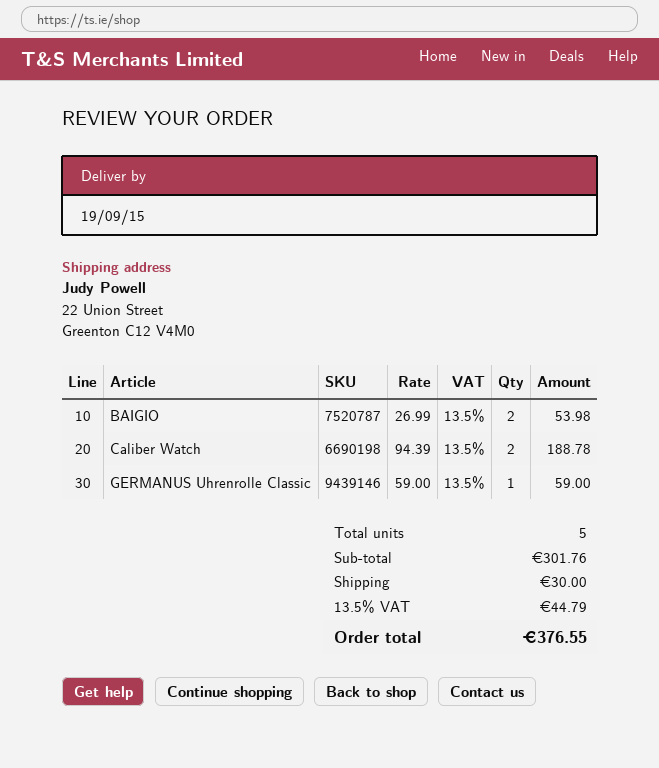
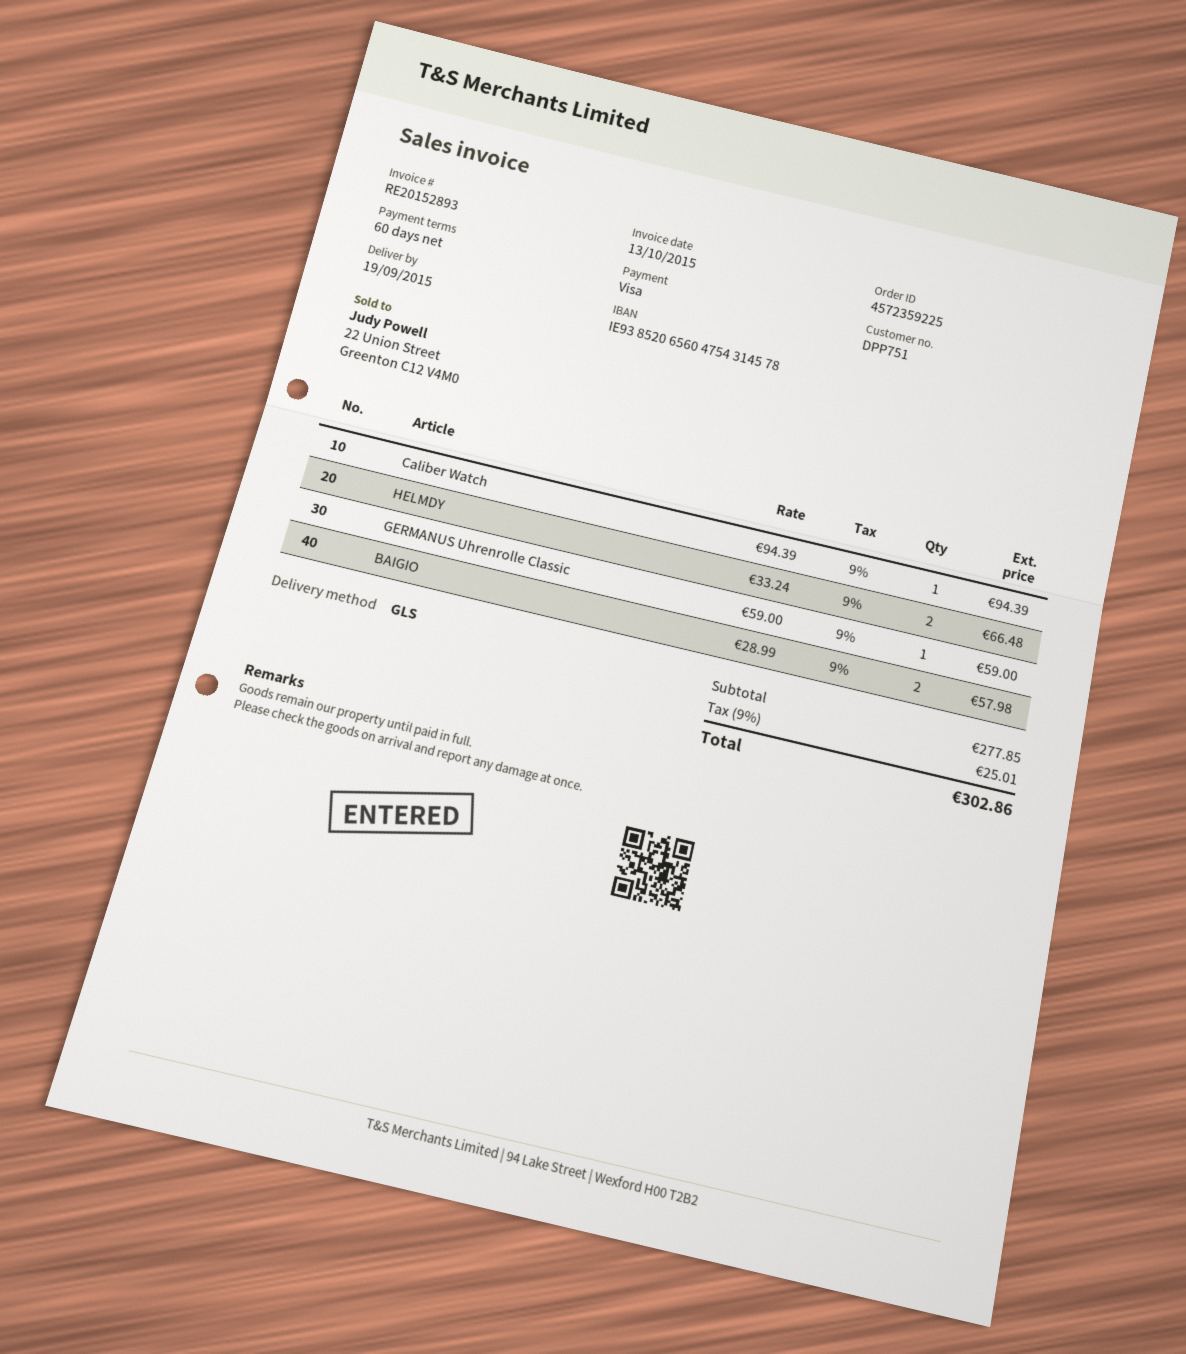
BAIGIO: 2 x 26.99 = 53.98 -> 2 x 28.99 = 57.98
Caliber Watch: 2 x 94.39 = 188.78 -> 1 x 94.39 = 94.39
HELMDY: none -> 2 x 33.24 = 66.48
subtotal: 301.76 -> 277.85
shipping: 30.00 -> none
tax: 13.5% = 44.79 -> 9% = 25.01
total: 376.55 -> 302.86

